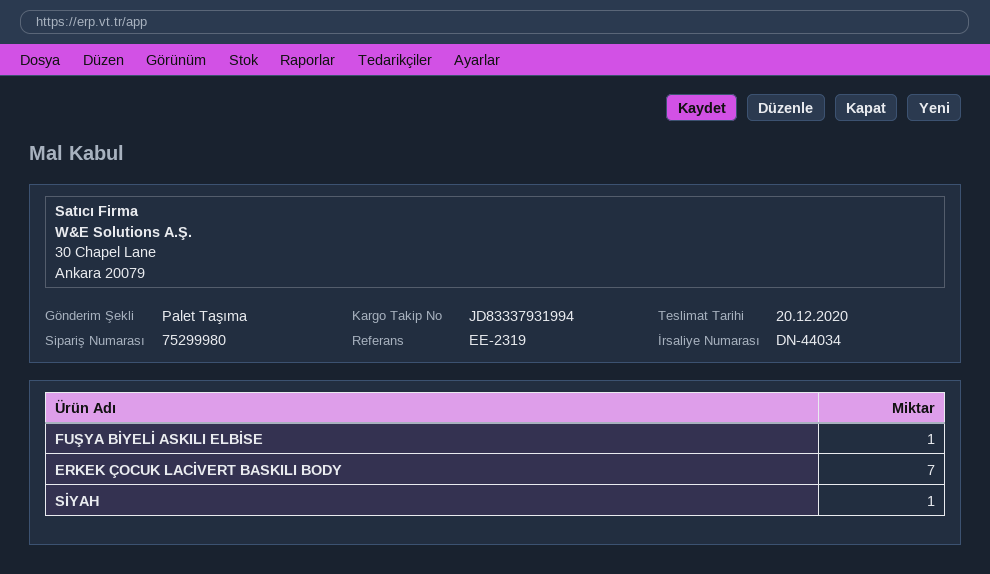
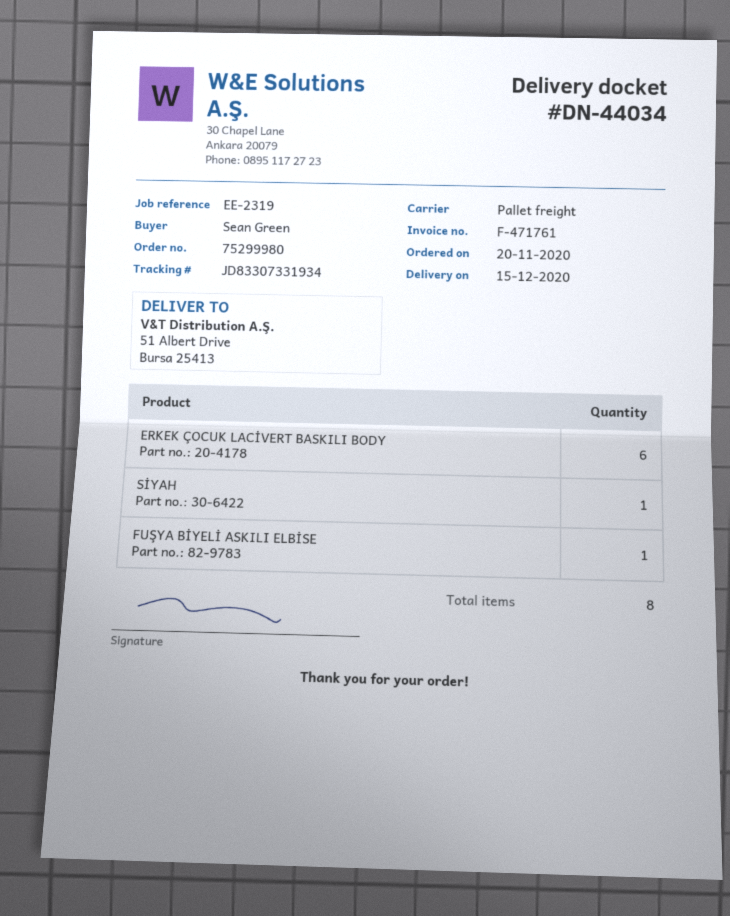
delivery date: 2020-12-20 -> 2020-12-15
tracking number: JD83337931994 -> JD83307331934
ERKEK ÇOCUK LACİVERT BASKILI BODY: 7 -> 6

